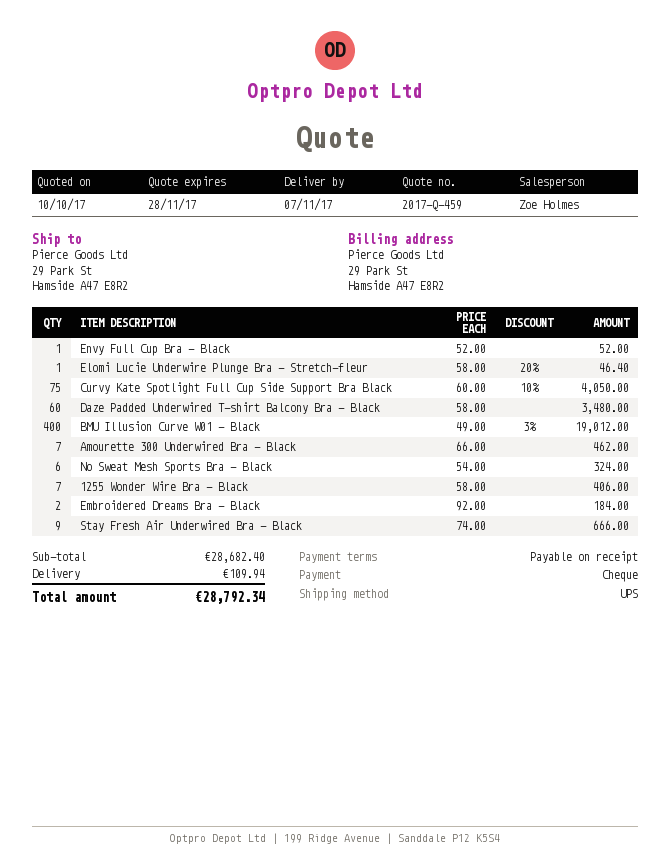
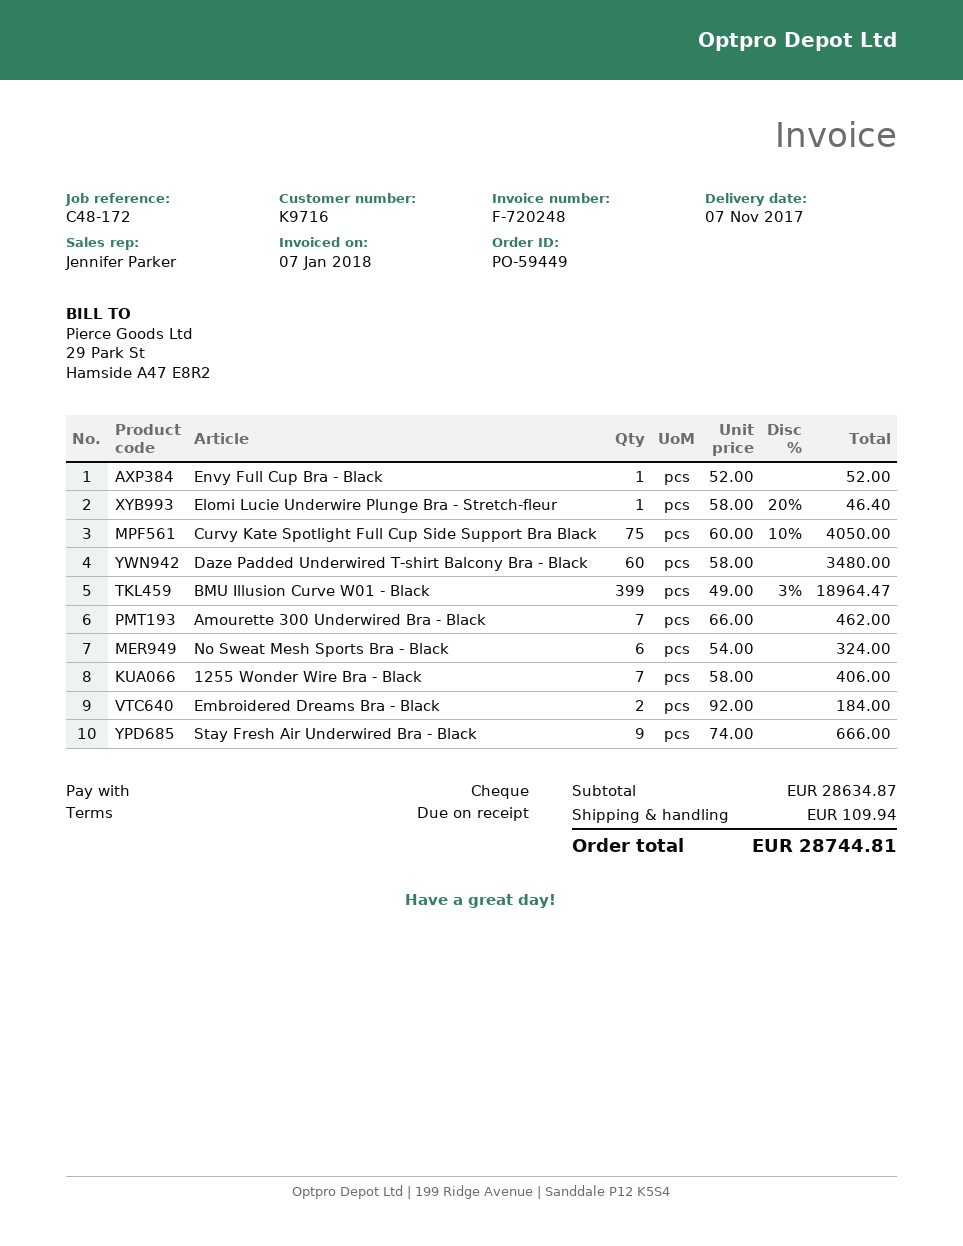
sales rep: Zoe Holmes -> Jennifer Parker
BMU Illusion Curve W01 - Black: 400 x 49.00 - 3% = 19012.00 -> 399 x 49.00 - 3% = 18964.47
subtotal: 28682.40 -> 28634.87
total: 28792.34 -> 28744.81

